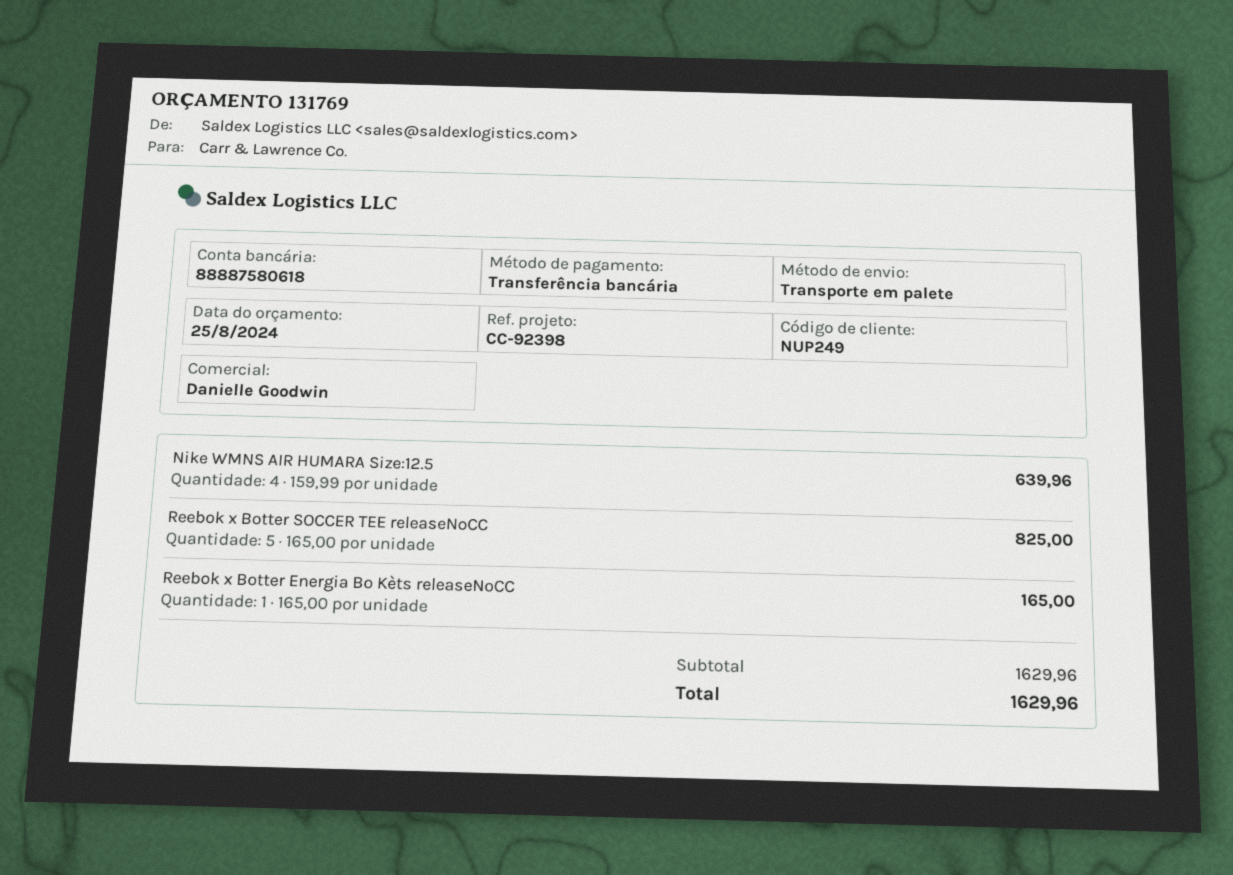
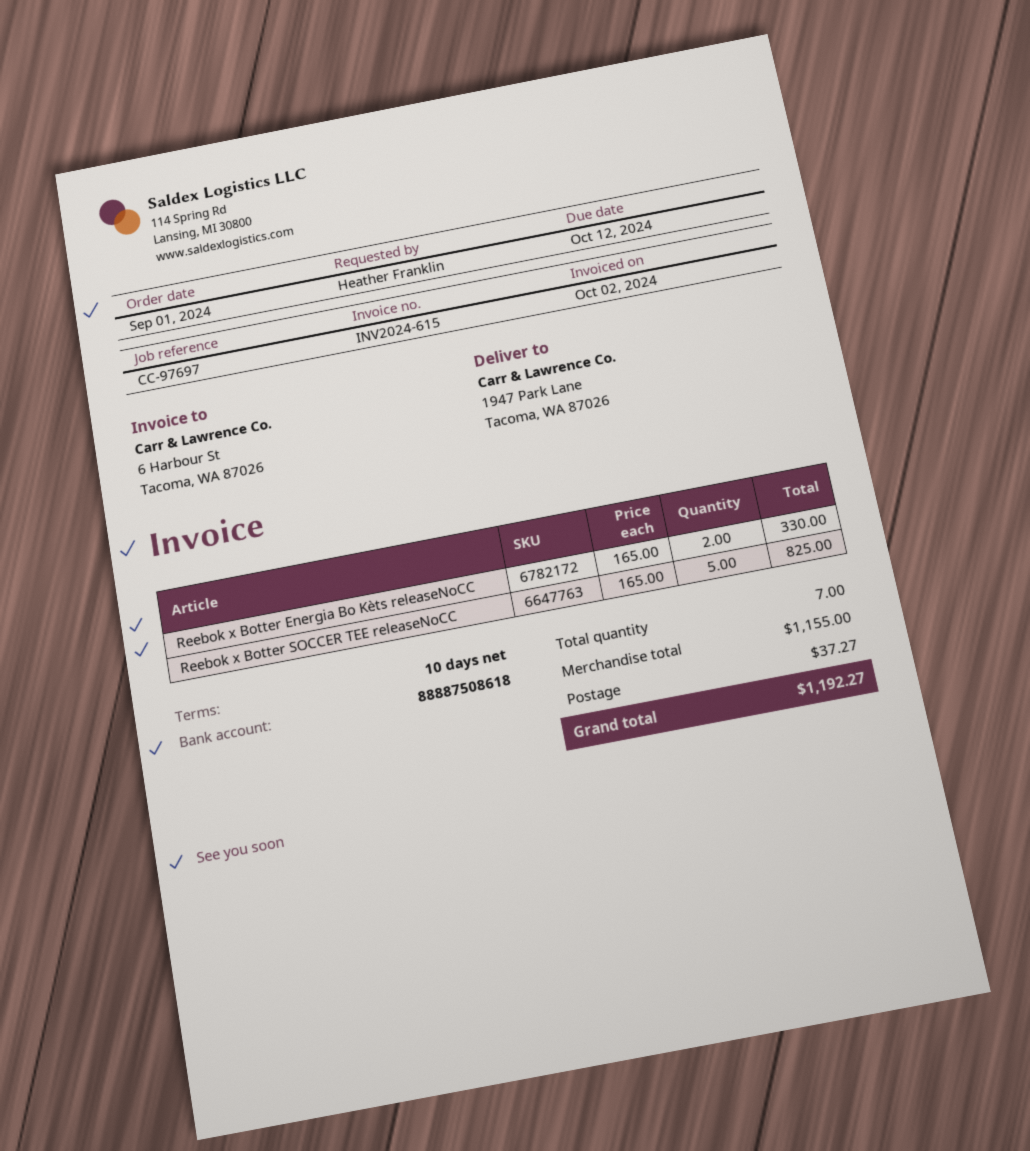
reference: CC-92398 -> CC-97697
bank account: 88887580618 -> 88887508618
Nike WMNS AIR HUMARA Size:12.5: 4 x 159.99 = 639.96 -> none
Reebok x Botter Energia Bo Kèts releaseNoCC: 1 x 165.00 = 165.00 -> 2 x 165.00 = 330.00
subtotal: 1629.96 -> 1155.00
shipping: none -> 37.27
total: 1629.96 -> 1192.27

